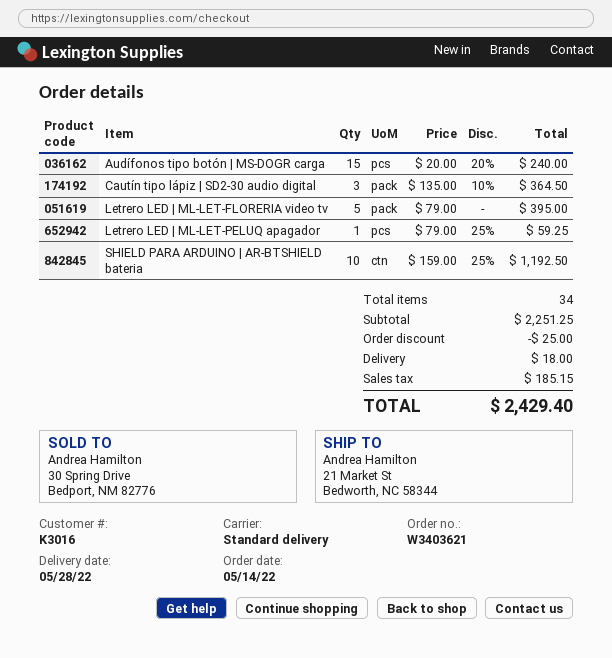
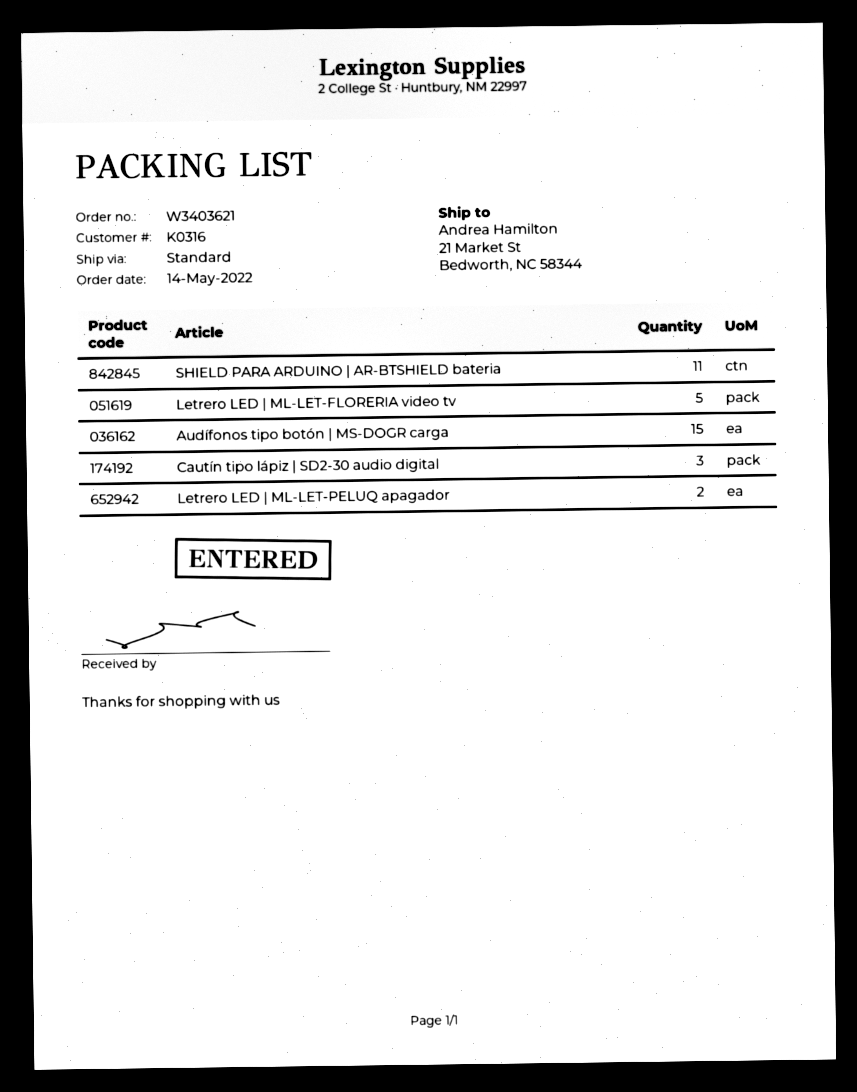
customer number: K3016 -> K0316
Letrero LED | ML-LET-PELUQ apagador: 1 -> 2
SHIELD PARA ARDUINO | AR-BTSHIELD bateria: 10 -> 11

